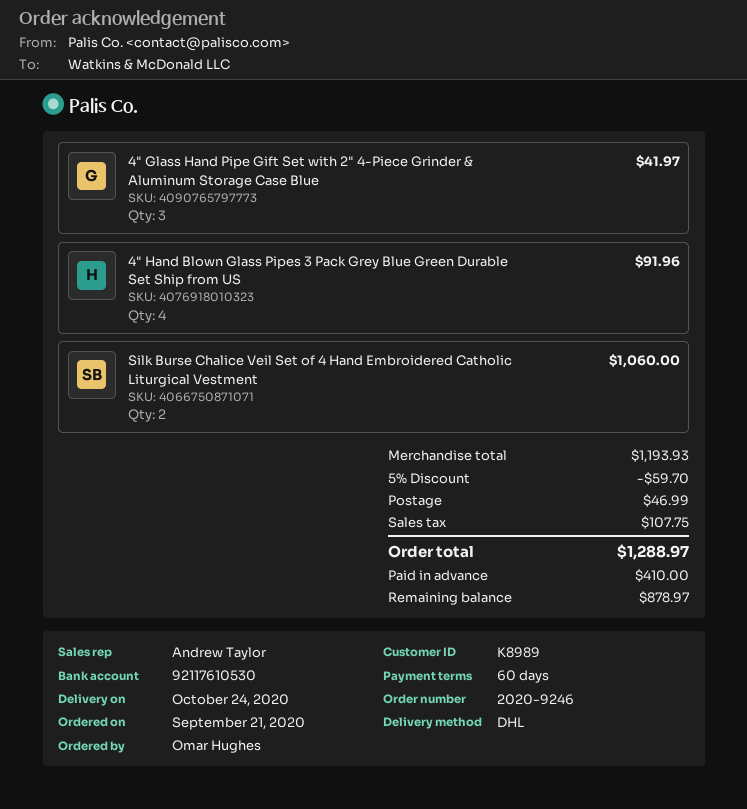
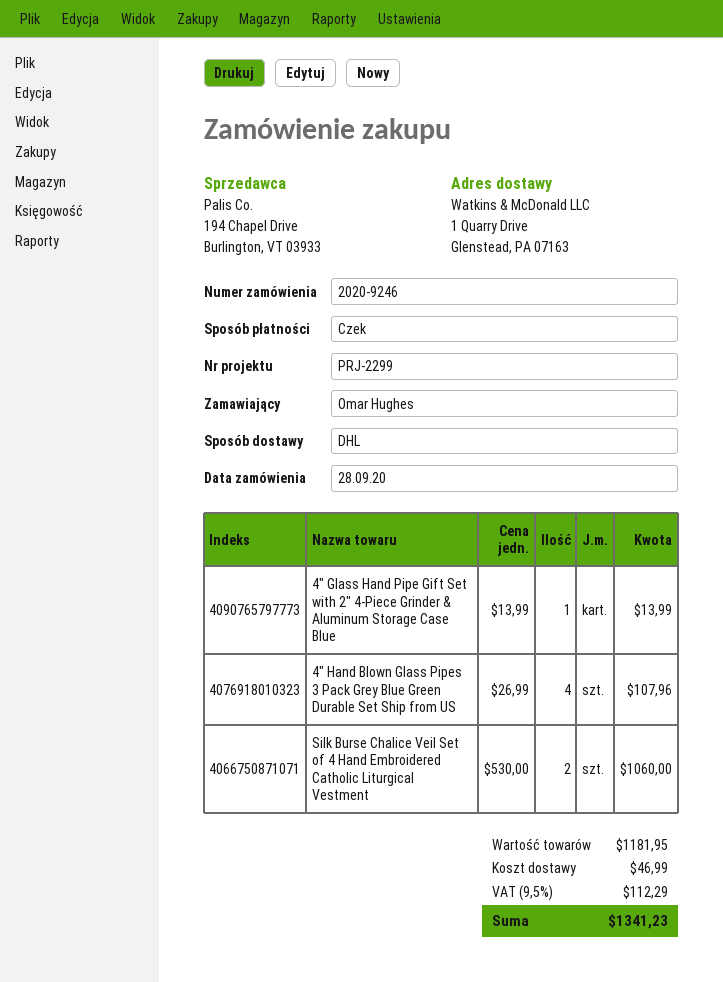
order date: 2020-09-21 -> 2020-09-28
4" Glass Hand Pipe Gift Set with 2" 4-Piece Grinder & Aluminum Storage Case Blue: 3 for 41.97 -> 1 for 13.99
4" Hand Blown Glass Pipes 3 Pack Grey Blue Green Durable Set Ship from US: 4 for 91.96 -> 4 for 107.96
subtotal: 1193.93 -> 1181.95
discount: 5% = 59.70 -> none
tax: 107.75 -> 112.29
total: 1288.97 -> 1341.23

